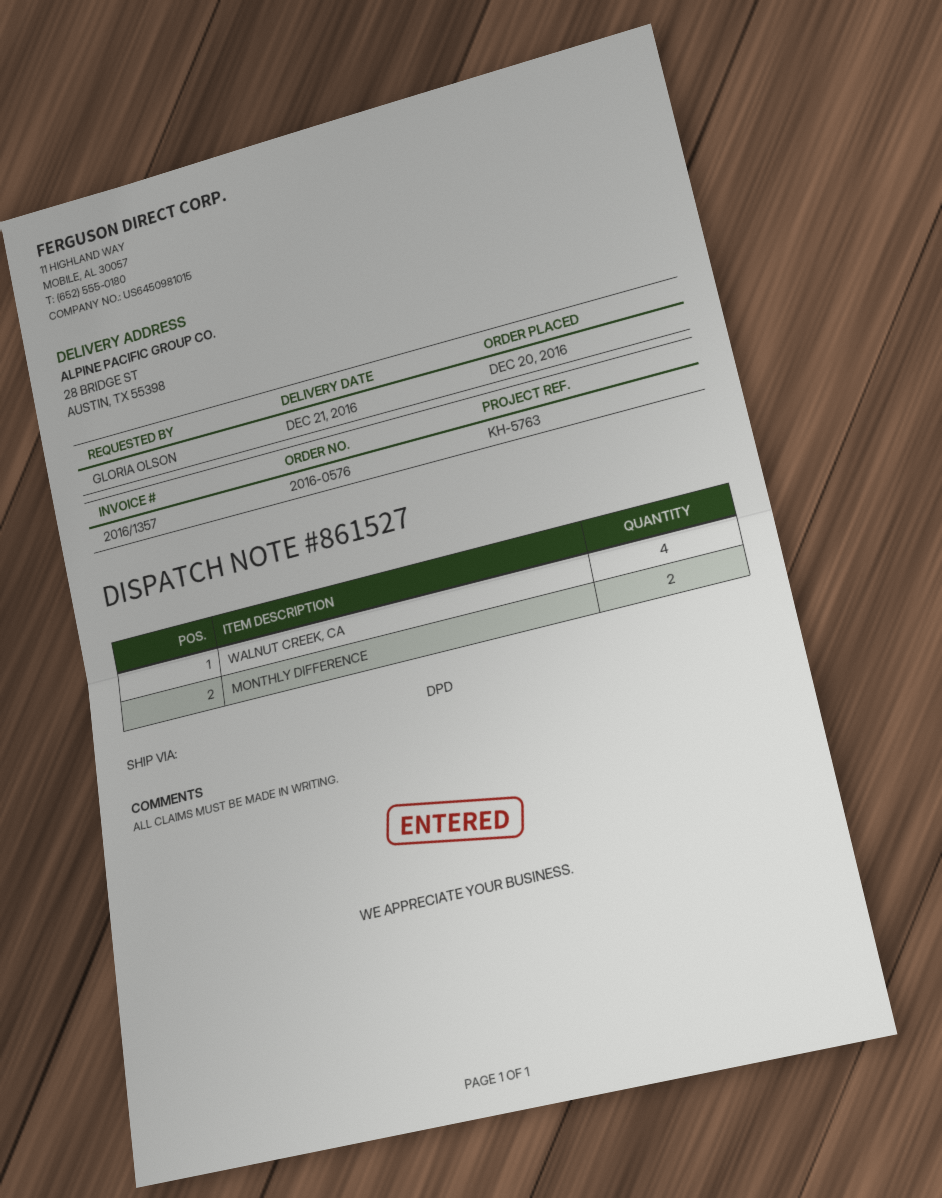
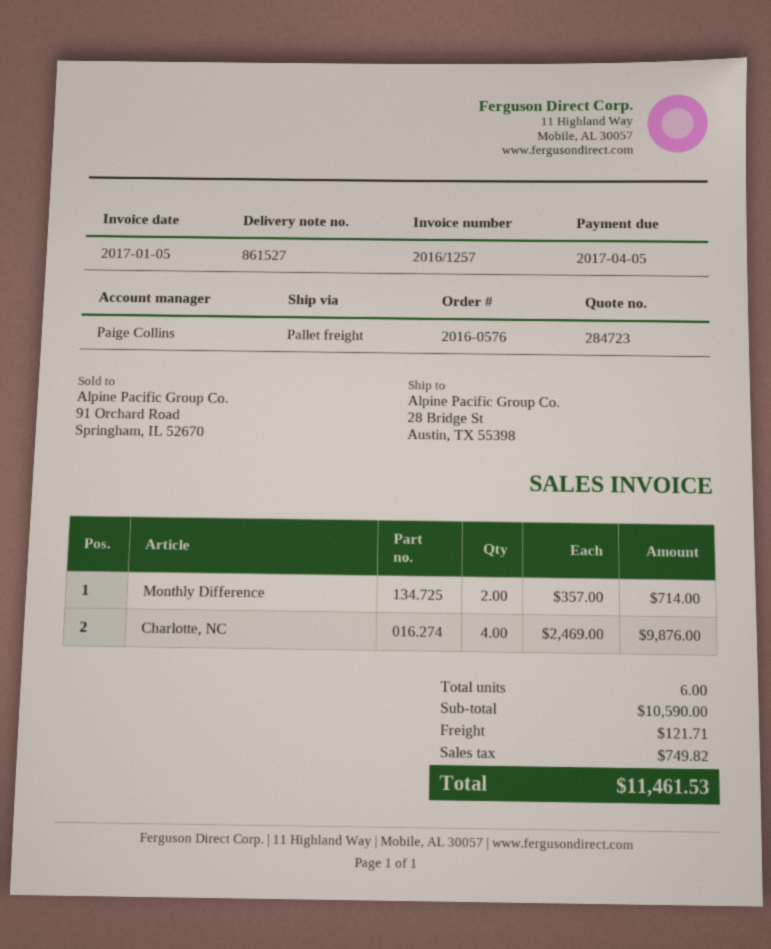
invoice number: 2016/1357 -> 2016/1257
shipping method: DPD -> pallet freight
WALNUT CREEK, CA: 4 -> none
Charlotte, NC: none -> 4

